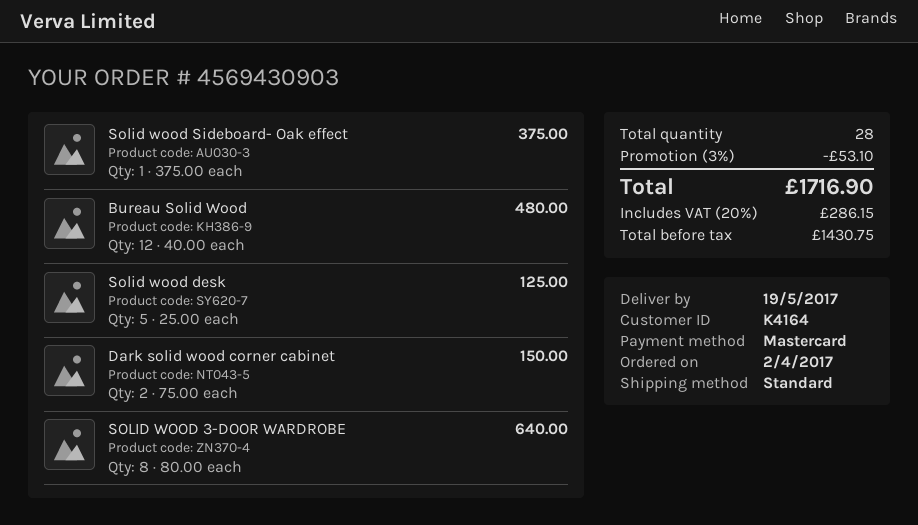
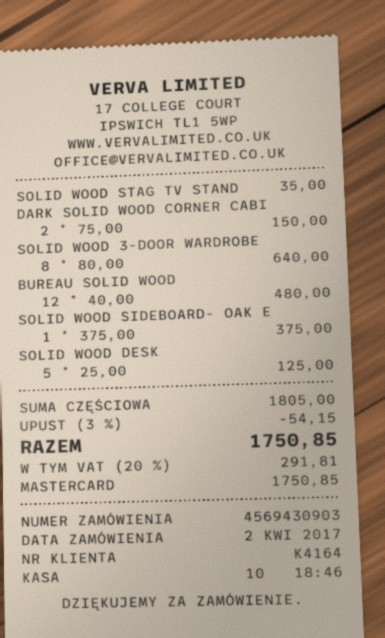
SOLID WOOD STAG TV STAND: none -> 1 x 35.00 = 35.00
discount: 3% = 53.10 -> 3% = 54.15
tax: 20% = 286.15 -> 20% = 291.81
total: 1716.90 -> 1750.85

